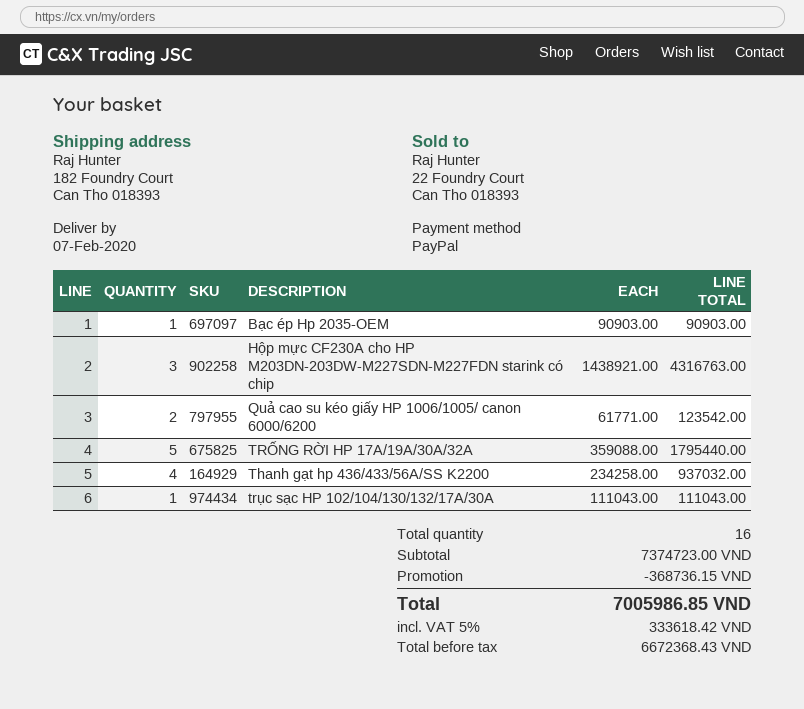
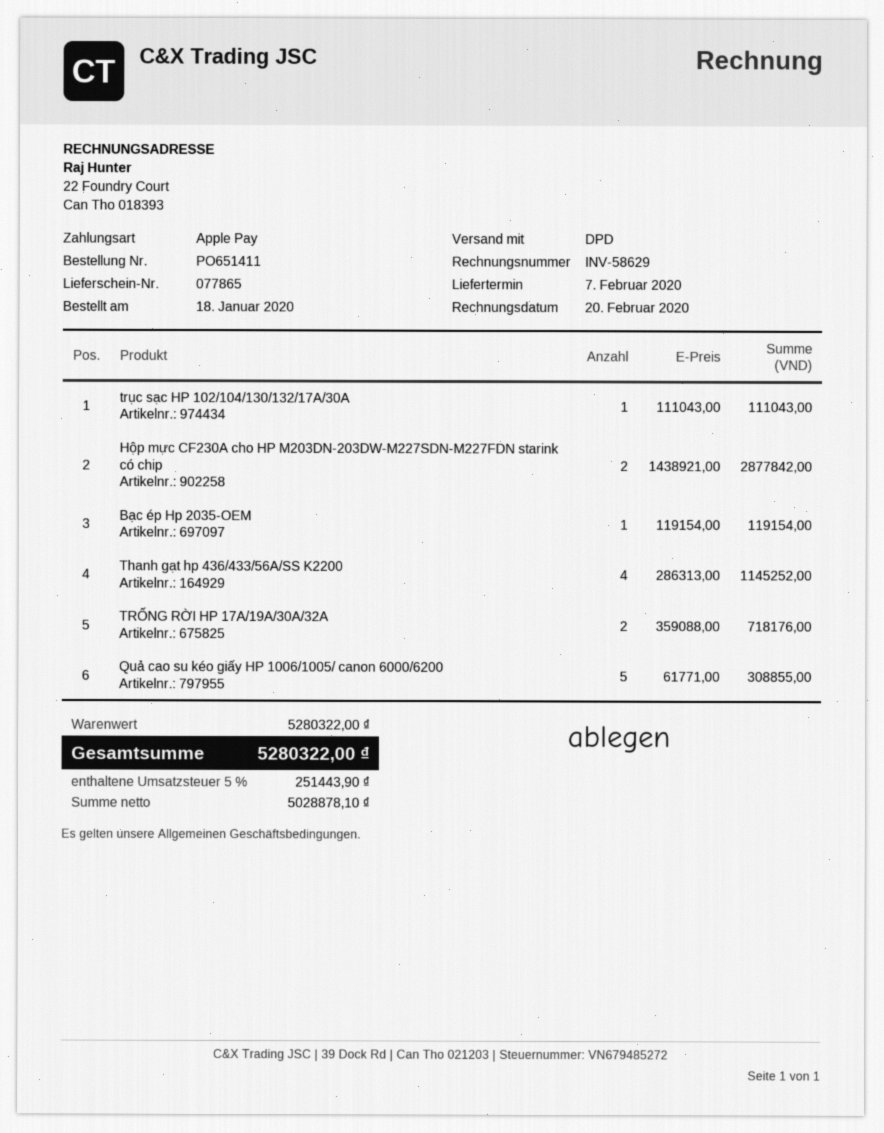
payment method: PayPal -> Apple Pay
Bạc ép Hp 2035-OEM: 1 x 90903.00 = 90903.00 -> 1 x 119154.00 = 119154.00
Hộp mực CF230A cho HP M203DN-203DW-M227SDN-M227FDN starink có chip: 3 x 1438921.00 = 4316763.00 -> 2 x 1438921.00 = 2877842.00
Quả cao su kéo giấy HP 1006/1005/ canon 6000/6200: 2 x 61771.00 = 123542.00 -> 5 x 61771.00 = 308855.00
TRỐNG RỜI HP 17A/19A/30A/32A: 5 x 359088.00 = 1795440.00 -> 2 x 359088.00 = 718176.00
Thanh gạt hp 436/433/56A/SS K2200: 4 x 234258.00 = 937032.00 -> 4 x 286313.00 = 1145252.00
subtotal: 7374723.00 -> 5280322.00
discount: 368736.15 -> none
net: 6672368.43 -> 5028878.10
tax: 5% = 333618.42 -> 5% = 251443.90
total: 7005986.85 -> 5280322.00

